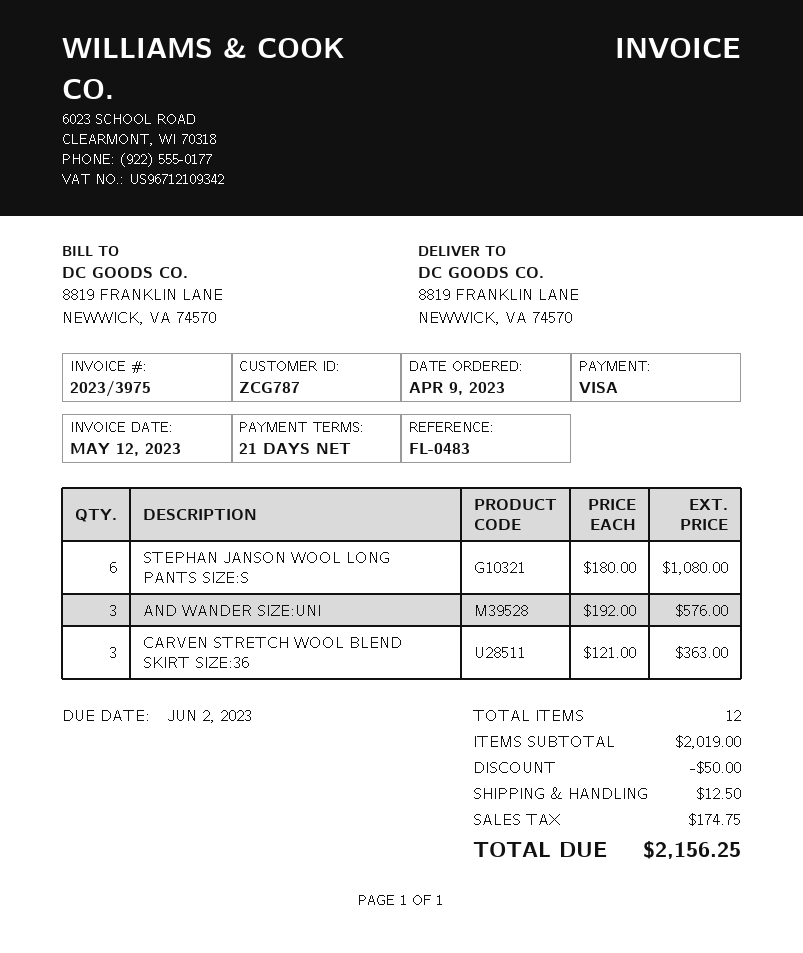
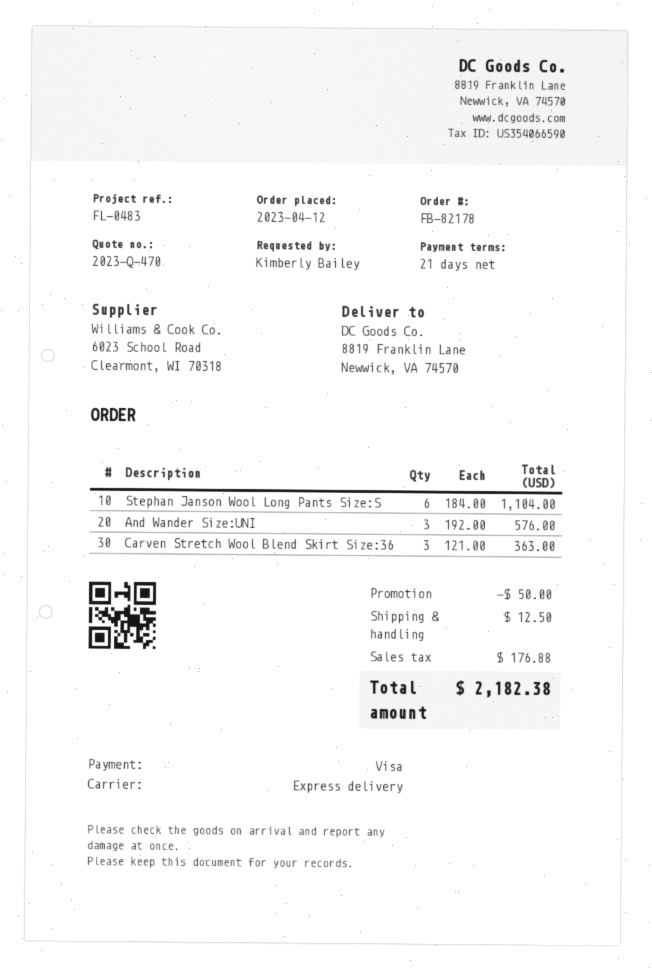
order date: 2023-04-09 -> 2023-04-12
STEPHAN JANSON WOOL LONG PANTS SIZE:S: 6 x 180.00 = 1080.00 -> 6 x 184.00 = 1104.00
tax: 174.75 -> 176.88
total: 2156.25 -> 2182.38

